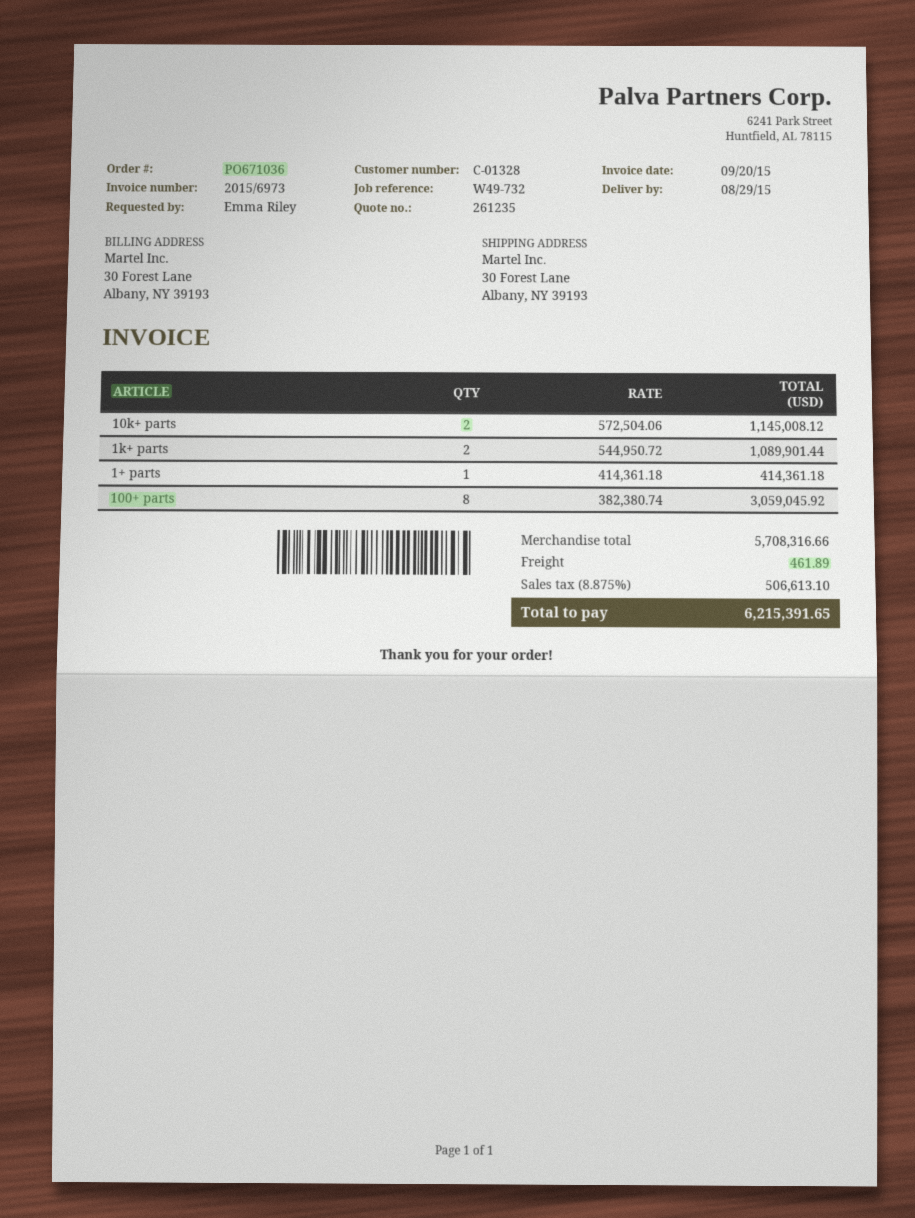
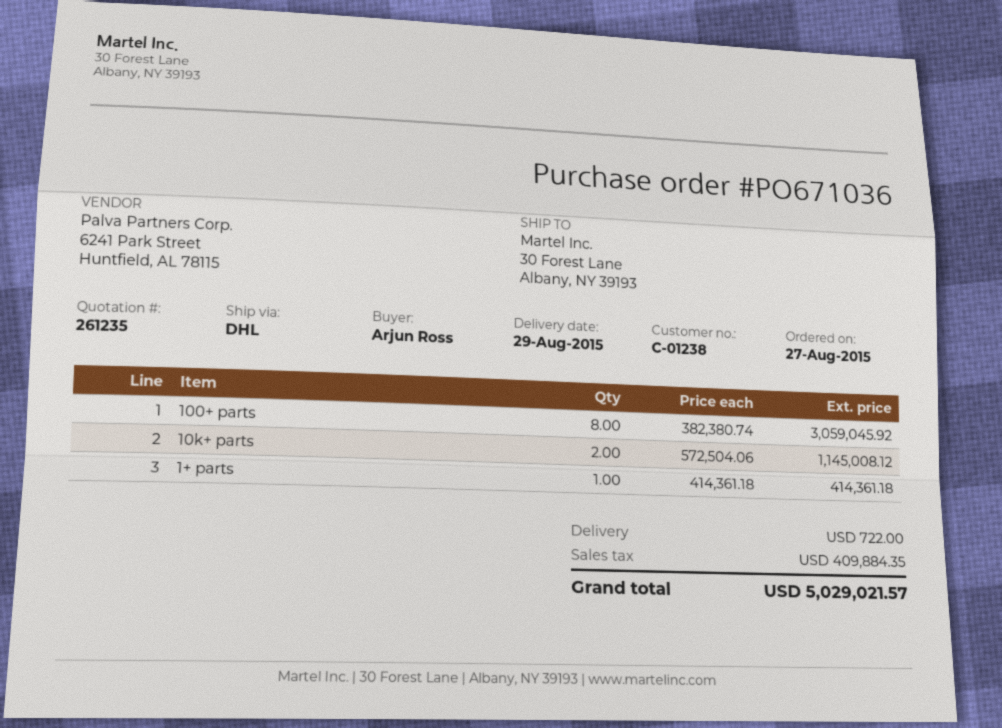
customer number: C-01328 -> C-01238
ordered by: Emma Riley -> Arjun Ross
1k+ parts: 2 x 544950.72 = 1089901.44 -> none
shipping: 461.89 -> 722.00
tax: 506613.10 -> 409884.35
total: 6215391.65 -> 5029021.57

